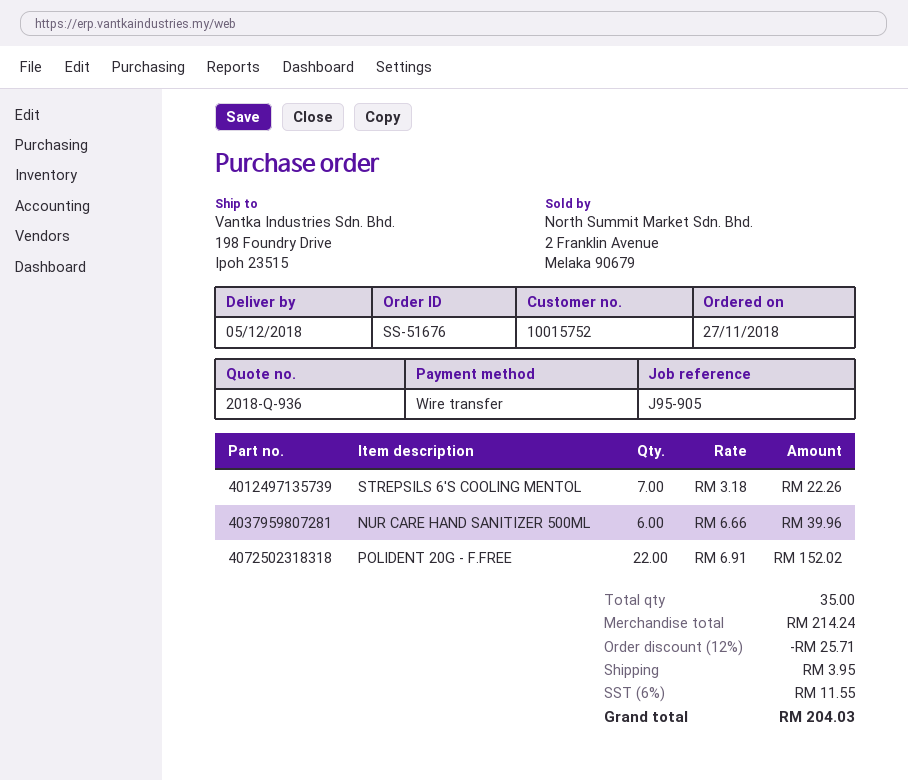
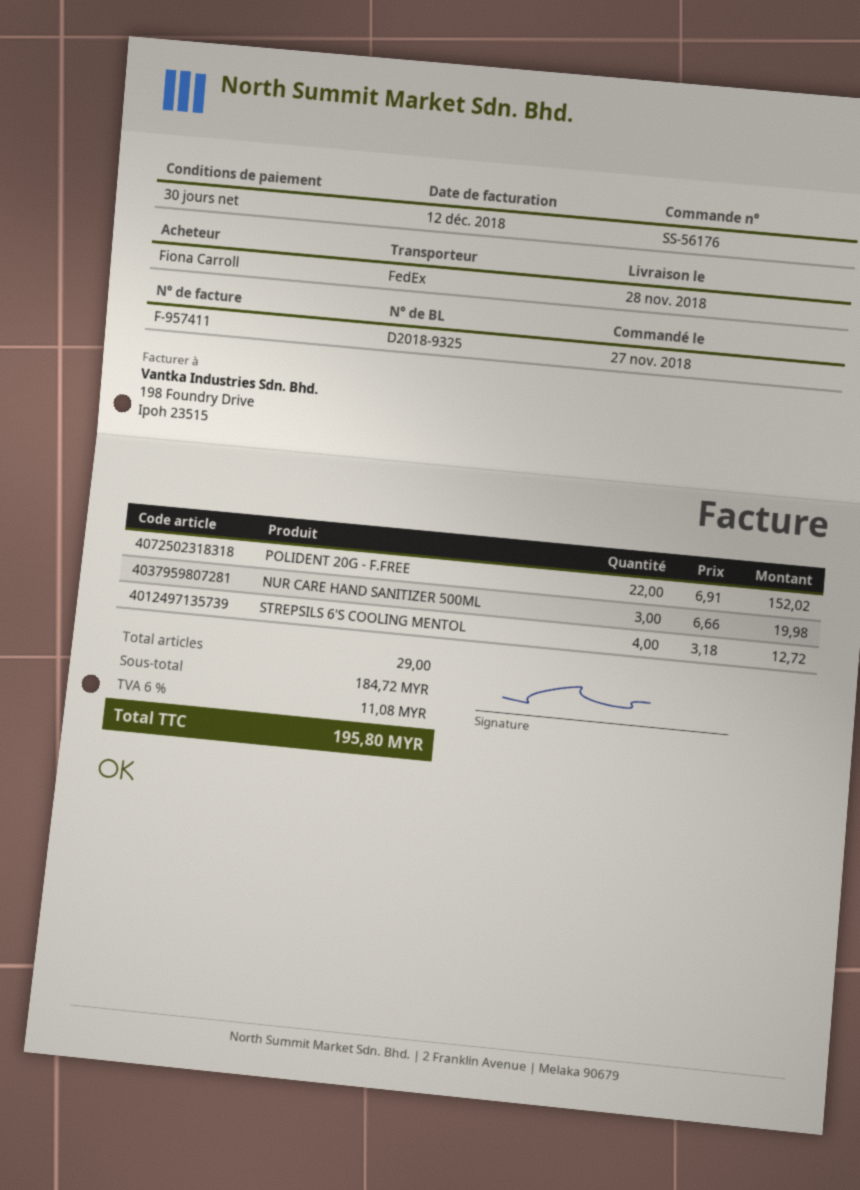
order number: SS-51676 -> SS-56176
delivery date: 2018-12-05 -> 2018-11-28
STREPSILS 6'S COOLING MENTOL: 7 x 3.18 = 22.26 -> 4 x 3.18 = 12.72
NUR CARE HAND SANITIZER 500ML: 6 x 6.66 = 39.96 -> 3 x 6.66 = 19.98
total quantity: 35 -> 29
subtotal: 214.24 -> 184.72
discount: 12% = 25.71 -> none
shipping: 3.95 -> none
tax: 6% = 11.55 -> 6% = 11.08
total: 204.03 -> 195.80

